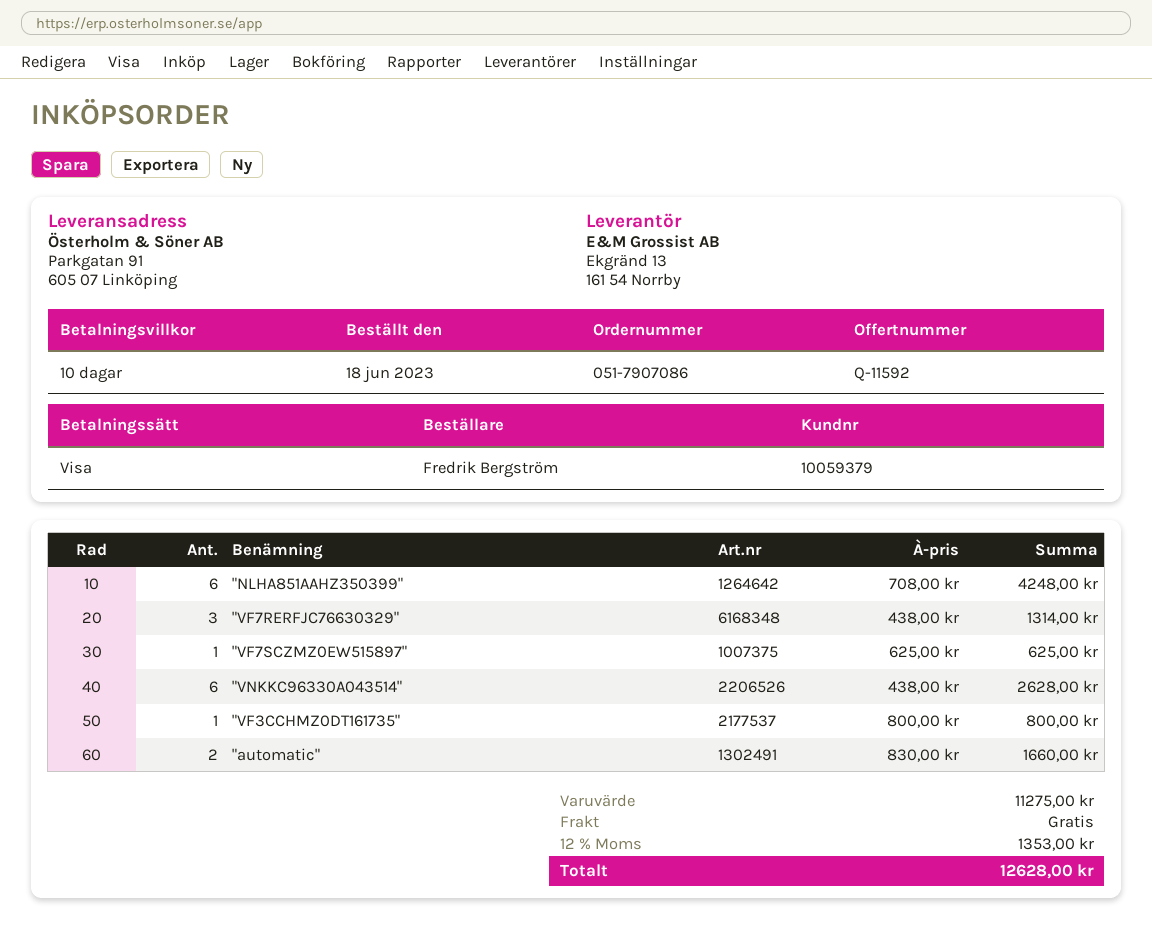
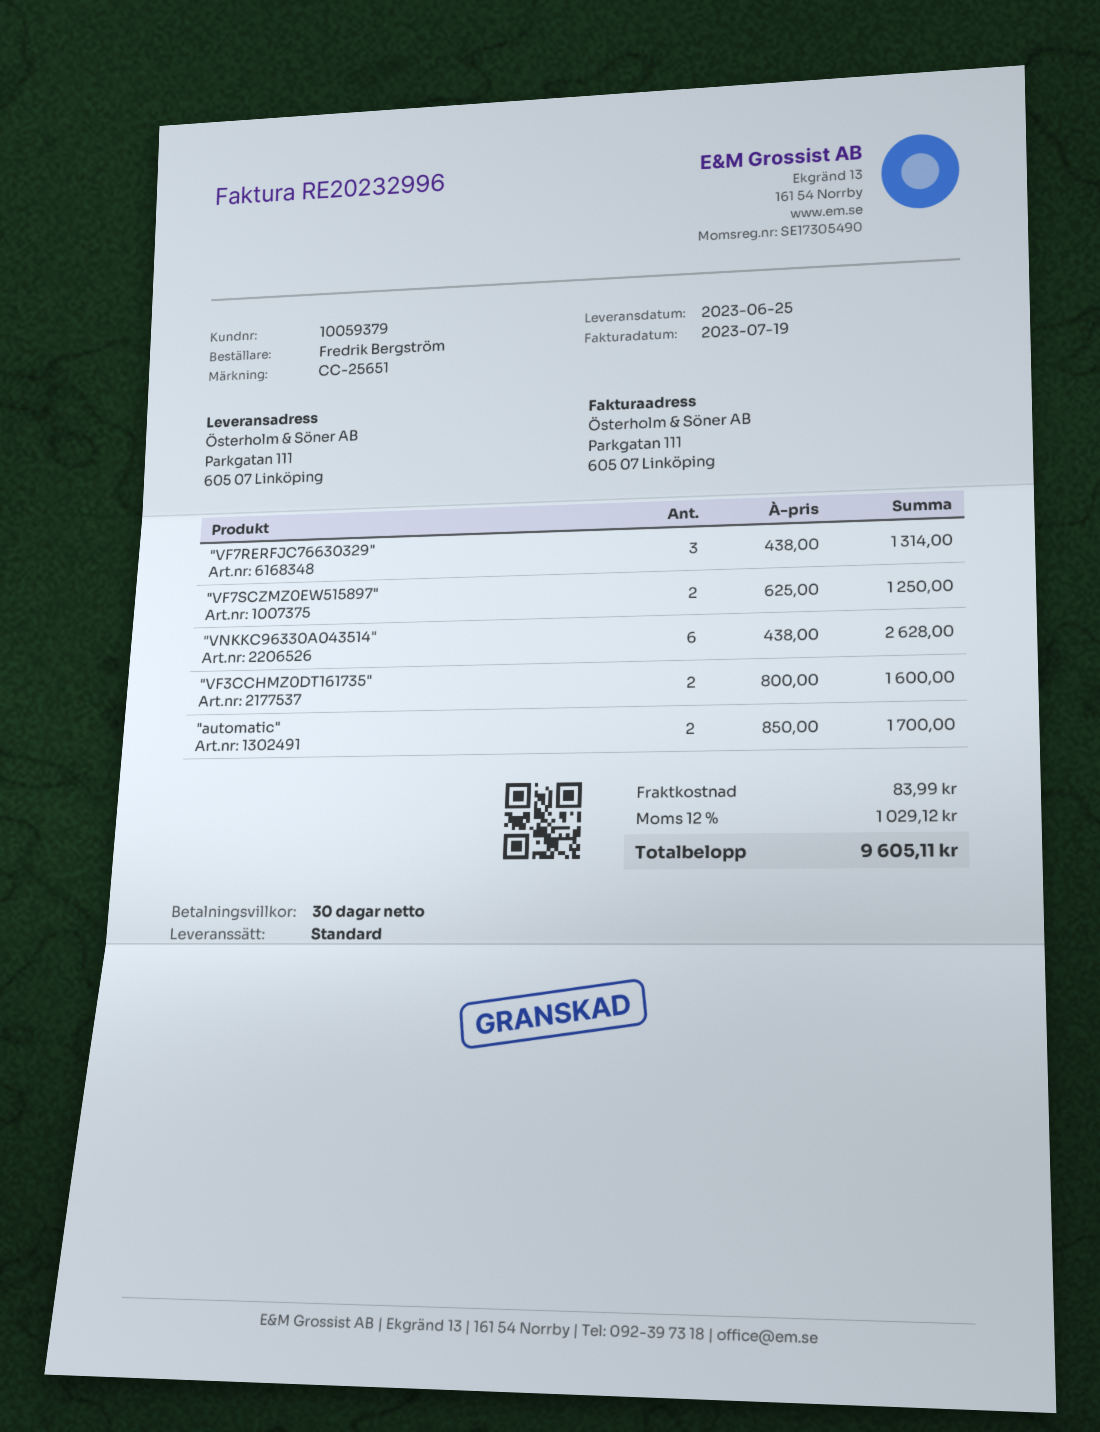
payment terms: 10 days -> 30 days
ship to: Parkgatan 91, 605 07 Linköping -> Parkgatan 111, 605 07 Linköping
"NLHA851AAHZ350399": 6 x 708.00 = 4248.00 -> none
"VF7SCZMZ0EW515897": 1 x 625.00 = 625.00 -> 2 x 625.00 = 1250.00
"VF3CCHMZ0DT161735": 1 x 800.00 = 800.00 -> 2 x 800.00 = 1600.00
"automatic": 2 x 830.00 = 1660.00 -> 2 x 850.00 = 1700.00
shipping: 0.00 -> 83.99
tax: 12% = 1353.00 -> 12% = 1029.12
total: 12628.00 -> 9605.11

